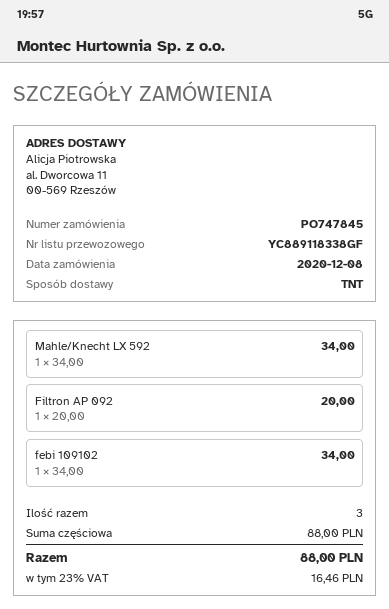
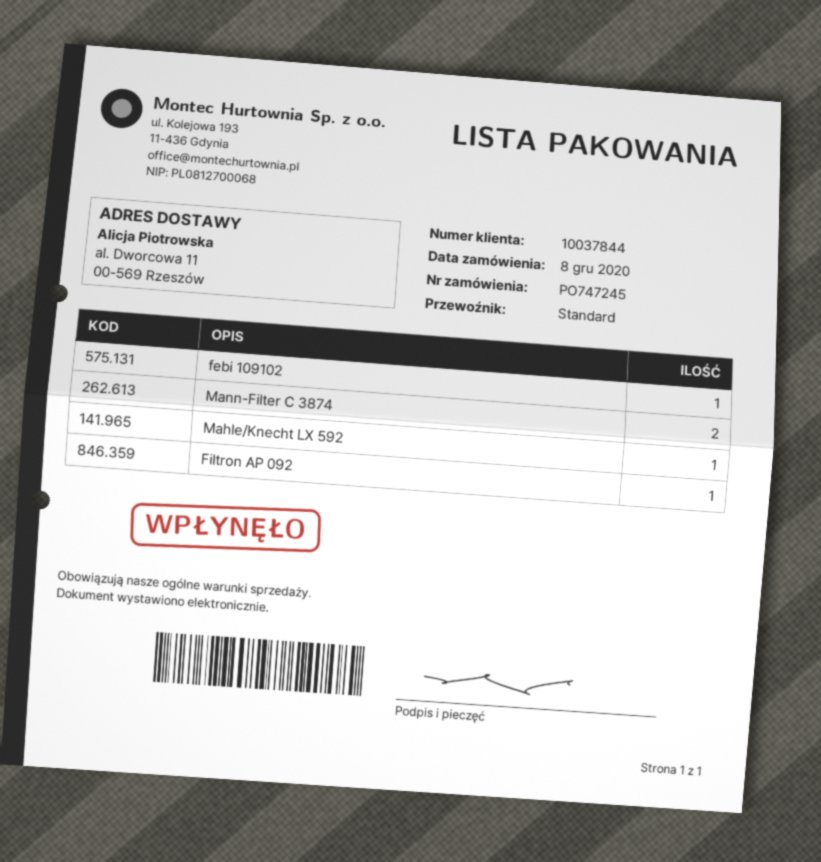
order number: PO747845 -> PO747245
shipping method: TNT -> standard
Mann-Filter C 3874: none -> 2

